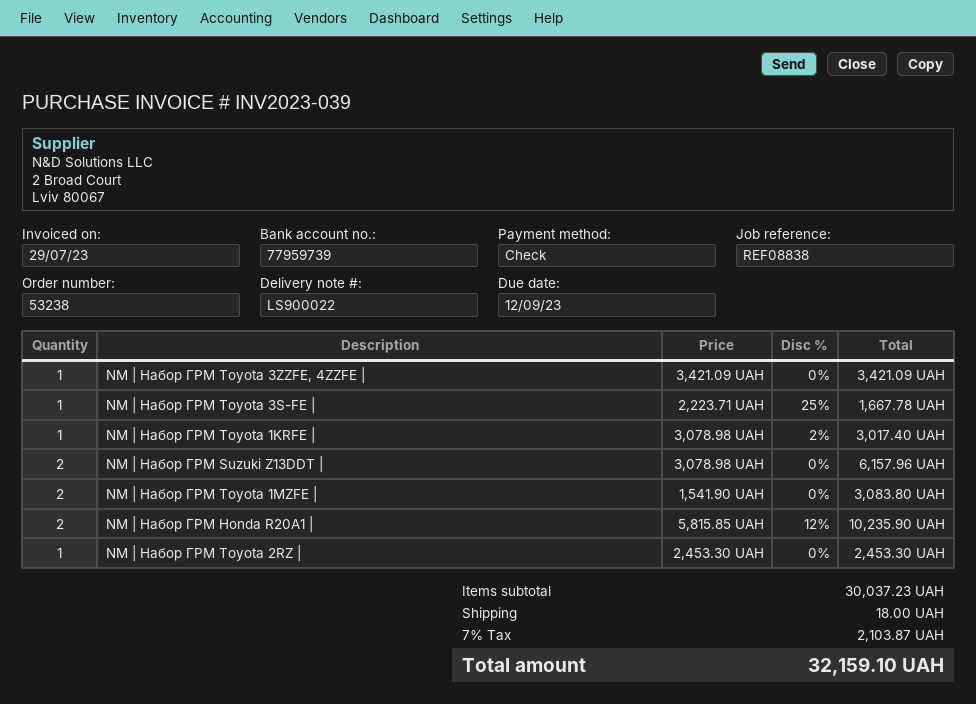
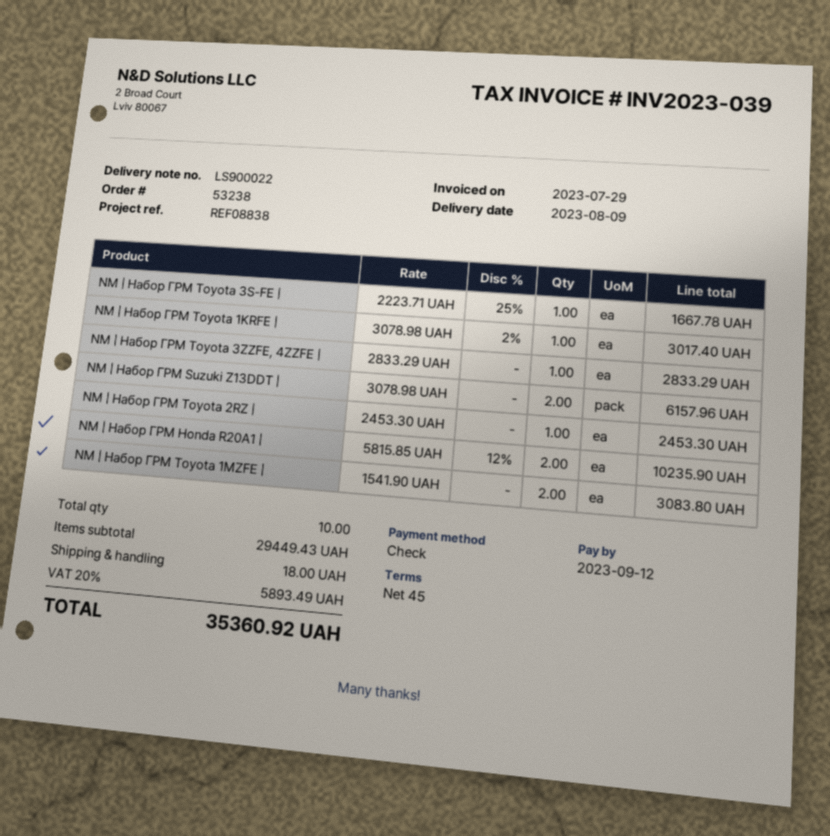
NM | Набор ГРМ Toyota 3ZZFE, 4ZZFE |: 1 x 3421.09 = 3421.09 -> 1 x 2833.29 = 2833.29
subtotal: 30037.23 -> 29449.43
tax: 7% = 2103.87 -> 20% = 5893.49
total: 32159.10 -> 35360.92

